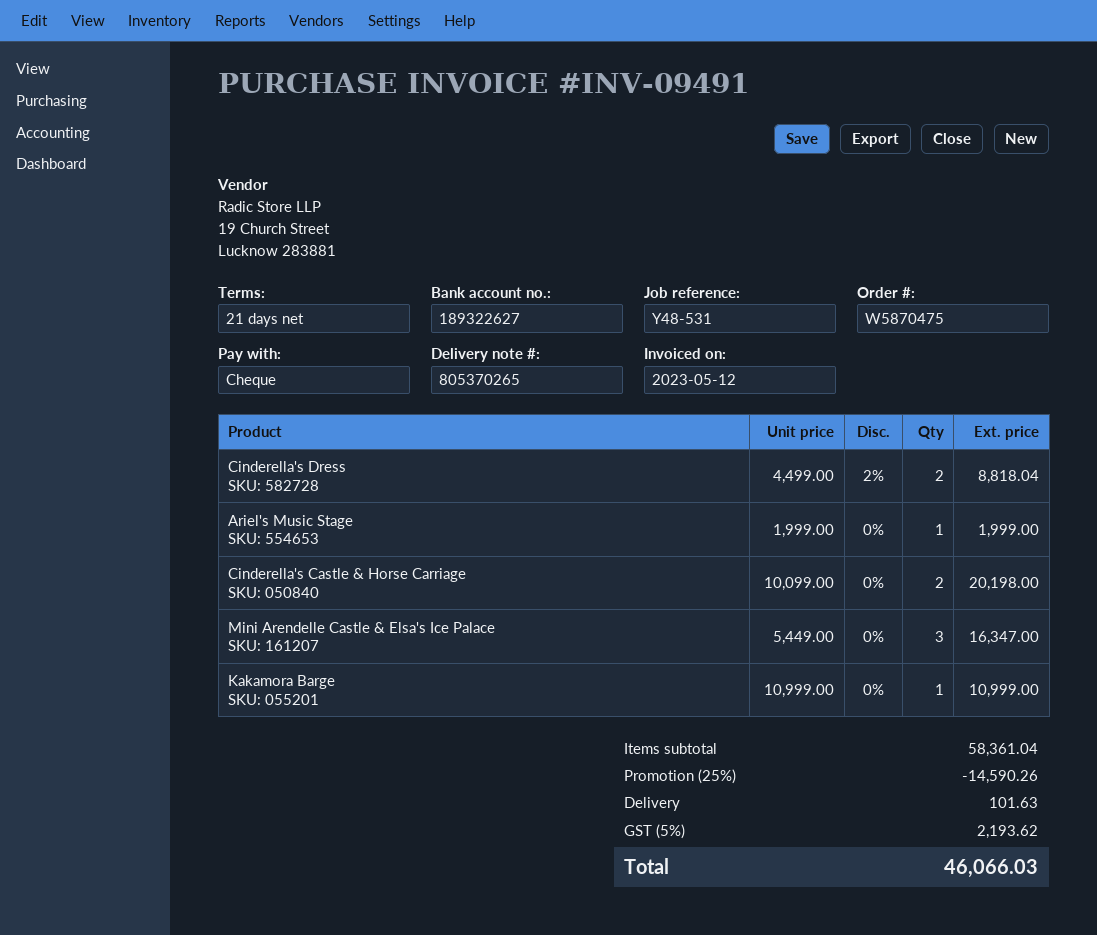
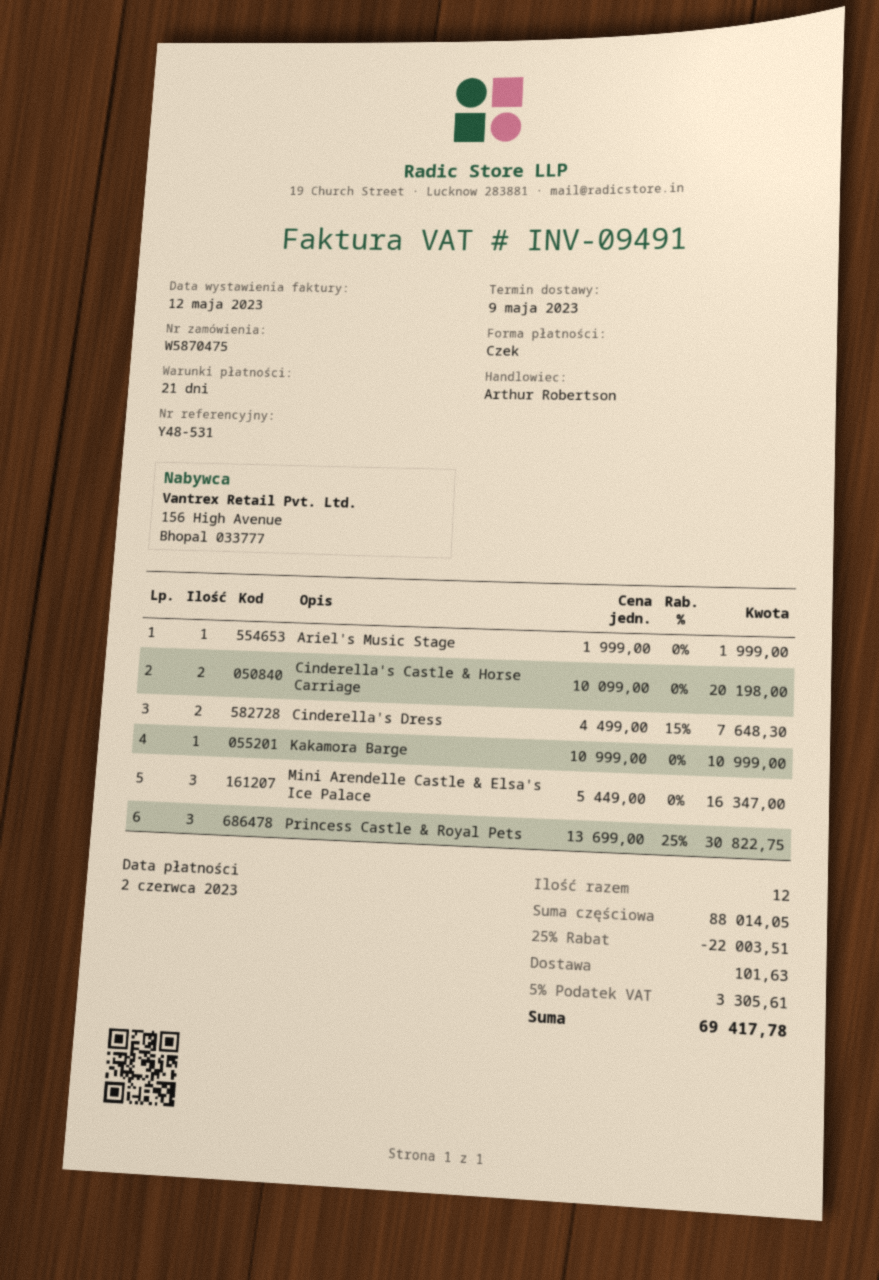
Cinderella's Dress: 2 x 4499.00 - 2% = 8818.04 -> 2 x 4499.00 - 15% = 7648.30
Princess Castle & Royal Pets: none -> 3 x 13699.00 - 25% = 30822.75
subtotal: 58361.04 -> 88014.05
discount: 25% = 14590.26 -> 25% = 22003.51
tax: 5% = 2193.62 -> 5% = 3305.61
total: 46066.03 -> 69417.78

